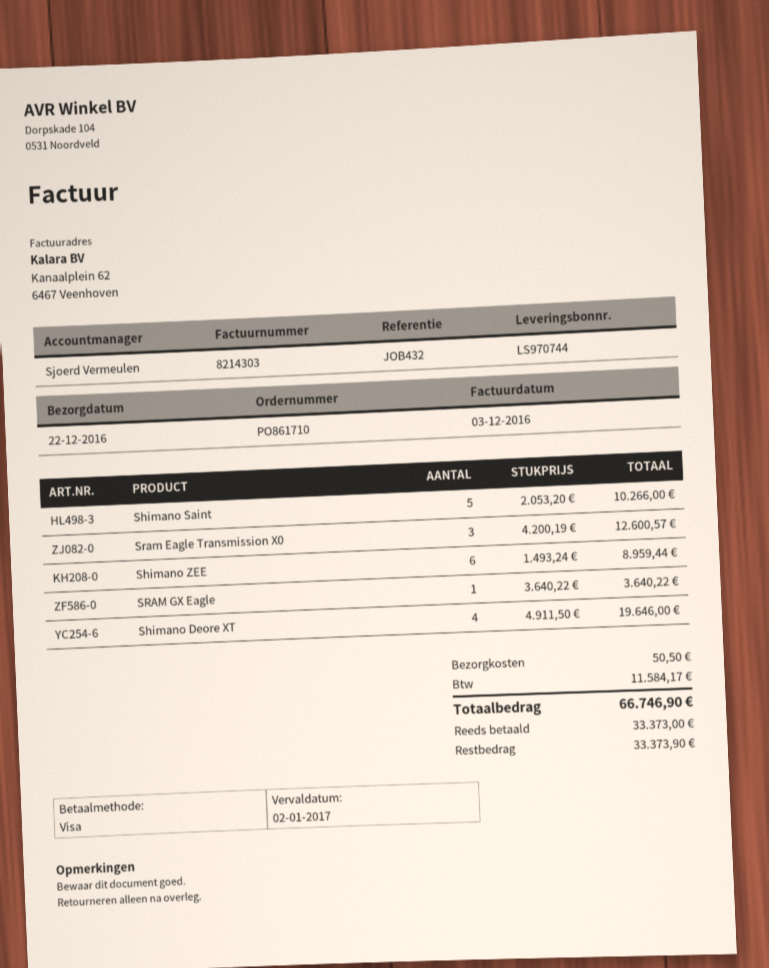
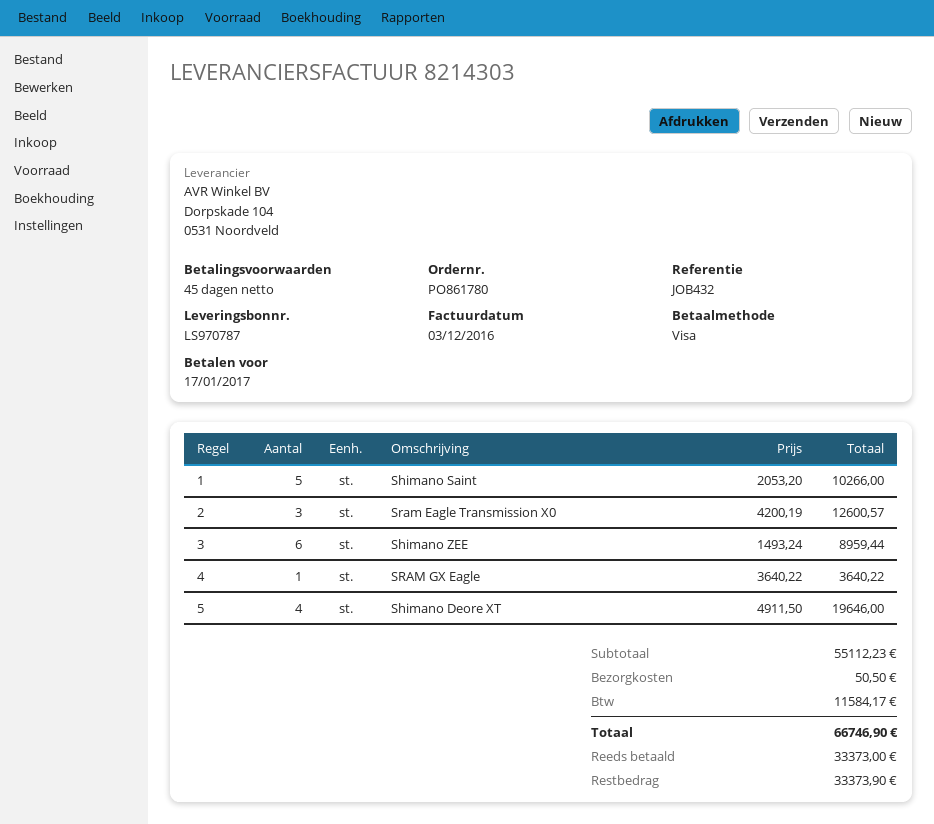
order number: PO861710 -> PO861780
delivery note number: LS970744 -> LS970787
due date: 2017-01-02 -> 2017-01-17

